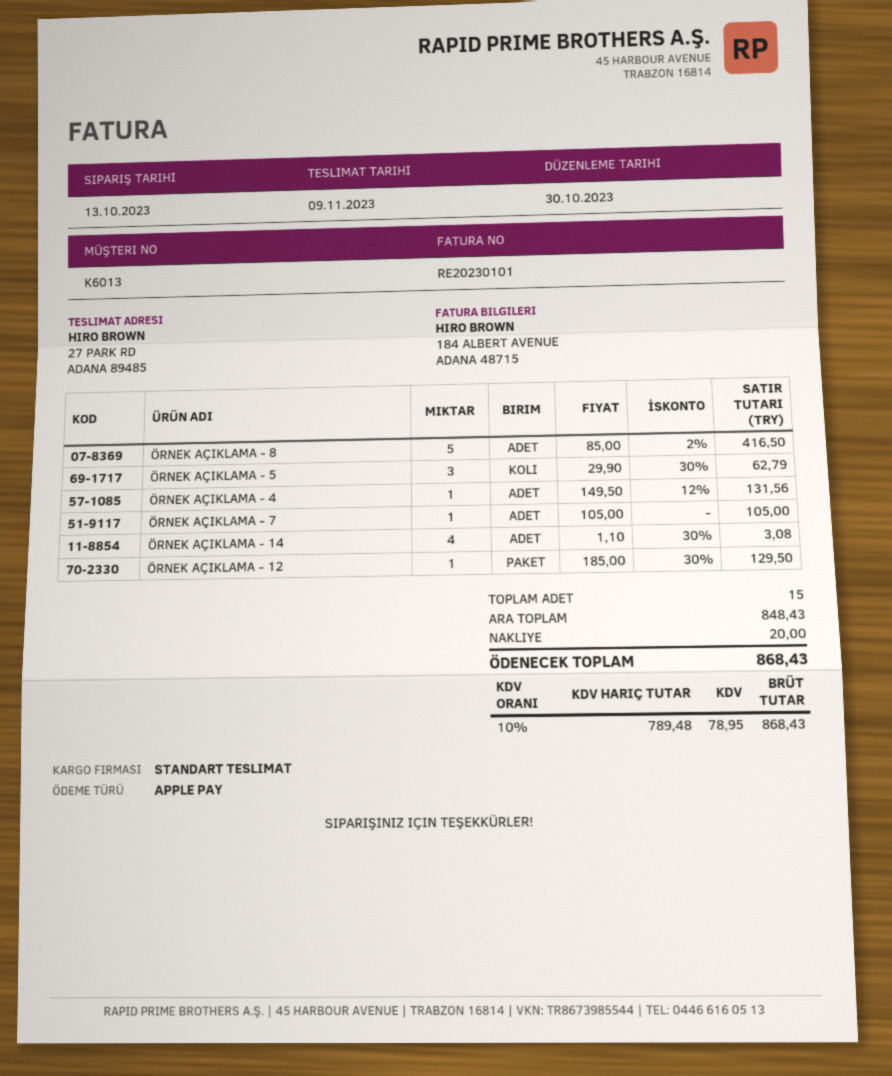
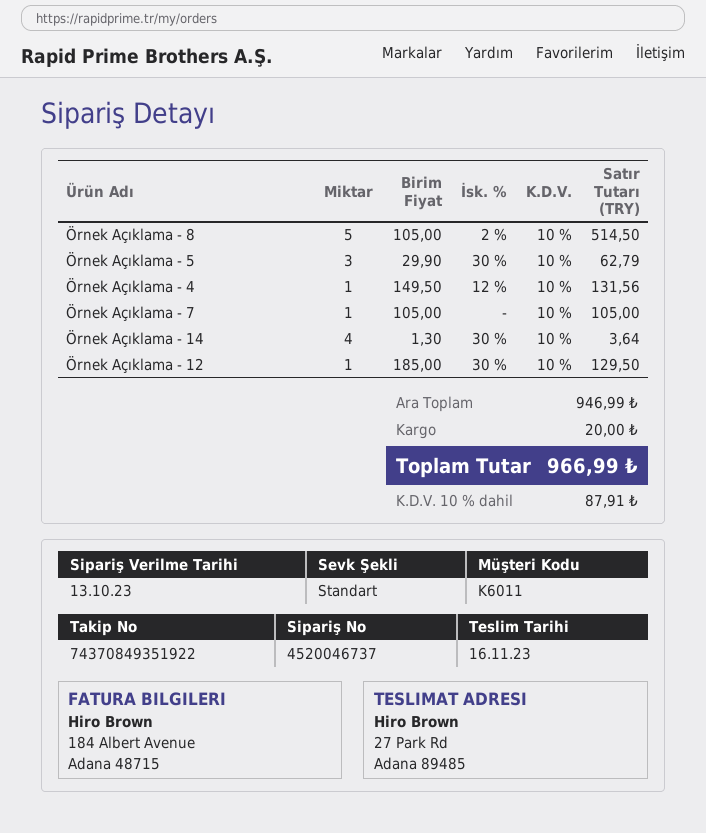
delivery date: 2023-11-09 -> 2023-11-16
customer number: K6013 -> K6011
ÖRNEK AÇIKLAMA - 8: 5 x 85.00 - 2% = 416.50 -> 5 x 105.00 - 2% = 514.50
ÖRNEK AÇIKLAMA - 14: 4 x 1.10 - 30% = 3.08 -> 4 x 1.30 - 30% = 3.64
subtotal: 848.43 -> 946.99
tax: 10% = 78.95 -> 10% = 87.91
total: 868.43 -> 966.99

